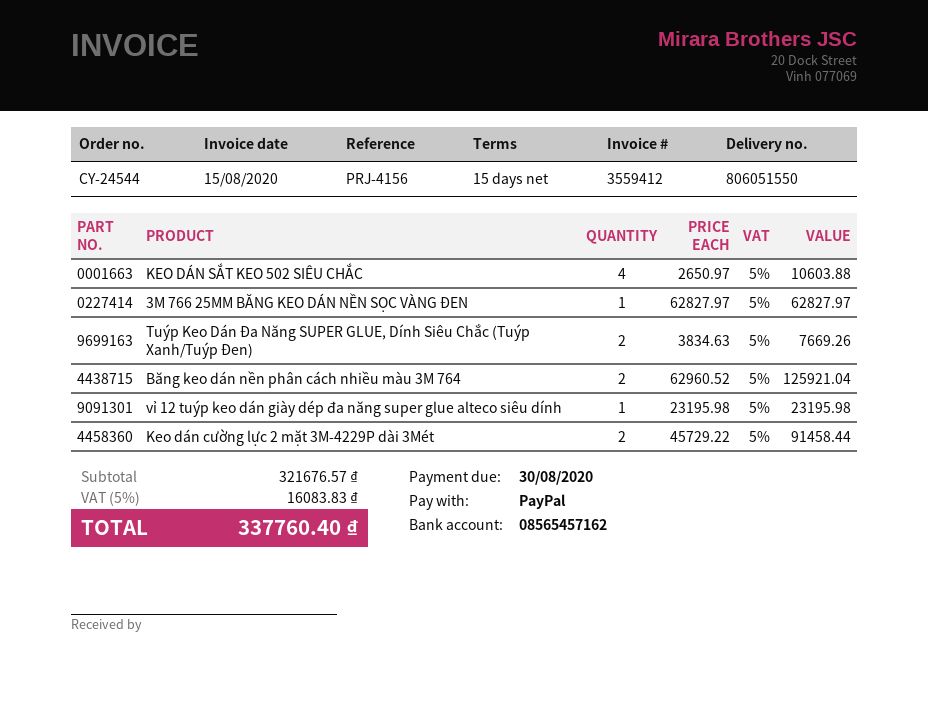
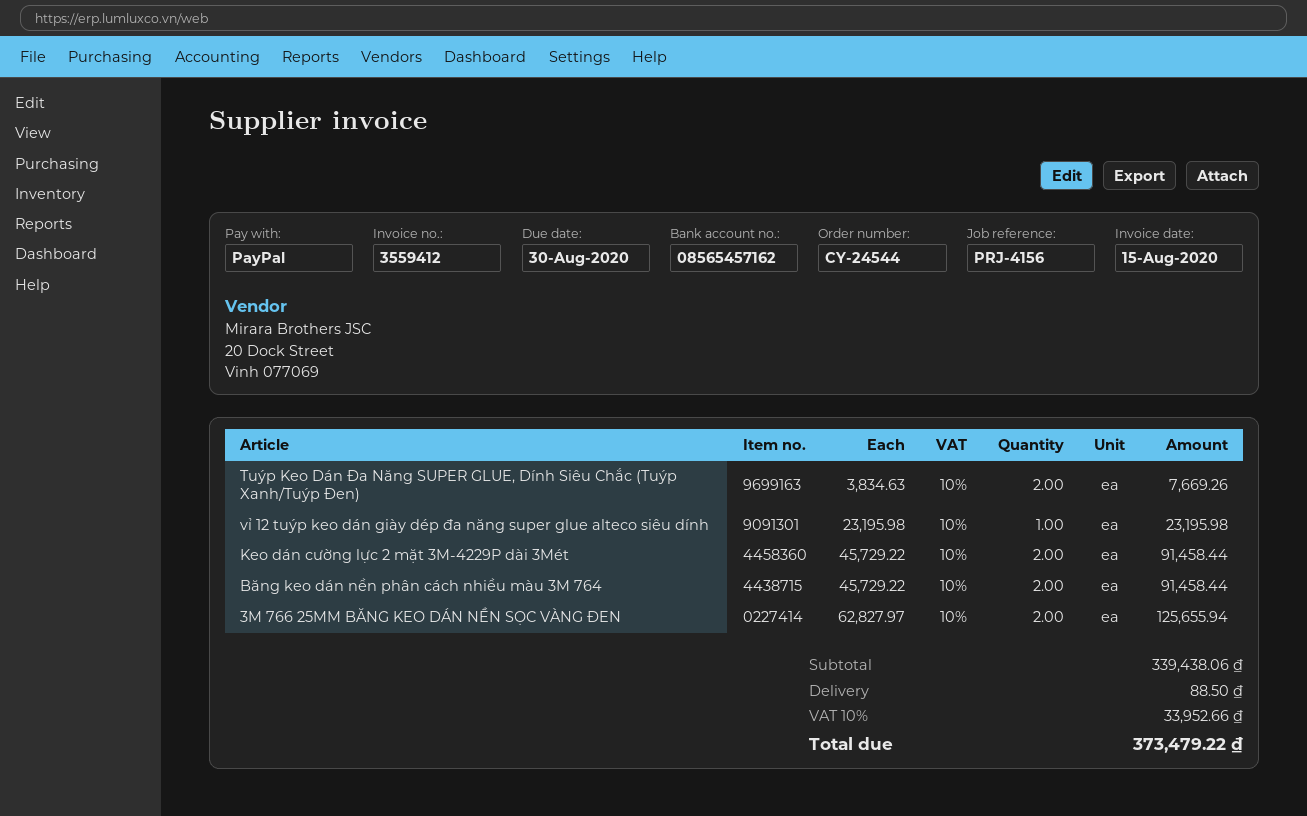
KEO DÁN SẮT KEO 502 SIÊU CHẮC: 4 x 2650.97 = 10603.88 -> none
3M 766 25MM BĂNG KEO DÁN NỀN SỌC VÀNG ĐEN: 1 x 62827.97 = 62827.97 -> 2 x 62827.97 = 125655.94
Băng keo dán nền phân cách nhiều màu 3M 764: 2 x 62960.52 = 125921.04 -> 2 x 45729.22 = 91458.44
subtotal: 321676.57 -> 339438.06
shipping: none -> 88.50
tax: 5% = 16083.83 -> 10% = 33952.66
total: 337760.40 -> 373479.22

